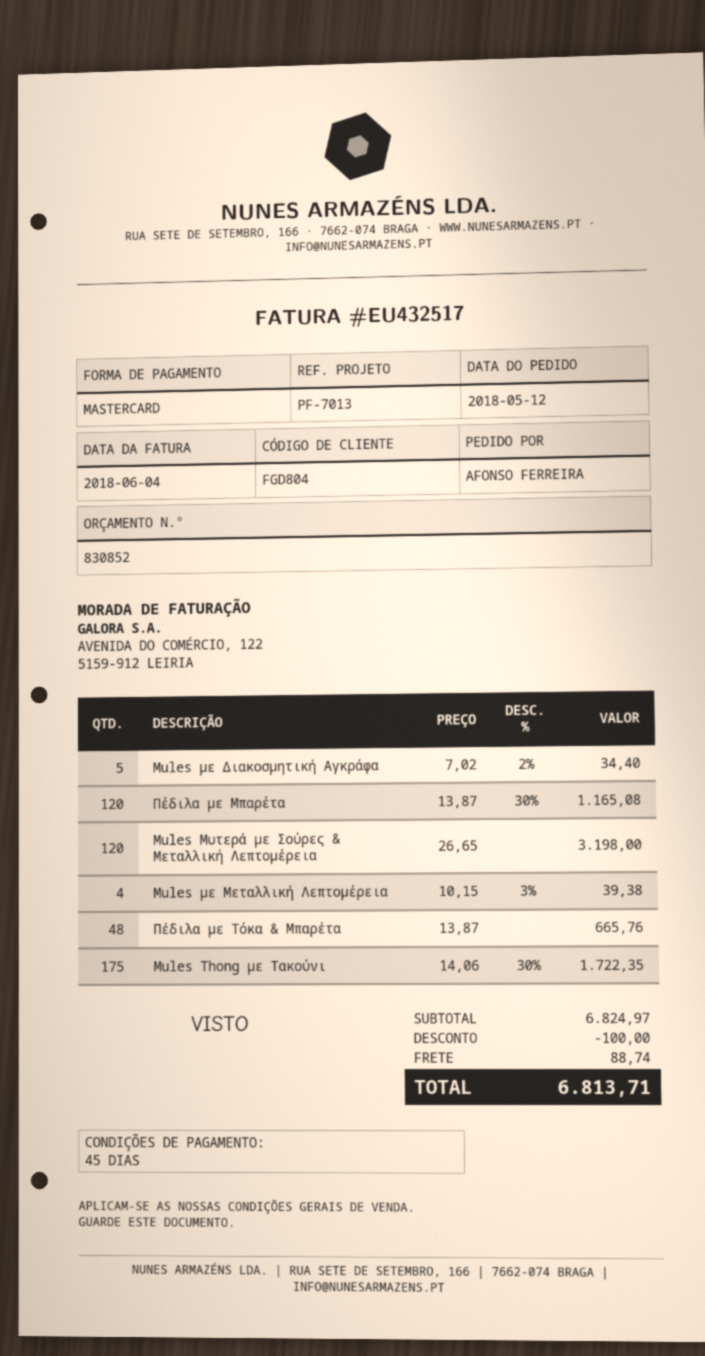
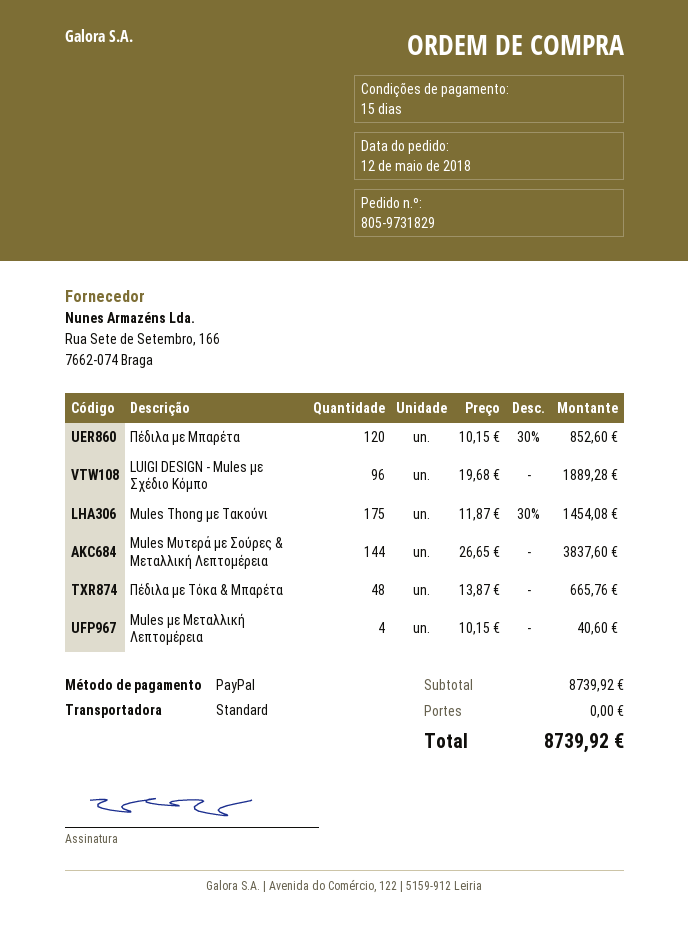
payment terms: 45 days -> 15 days
payment method: Mastercard -> PayPal
Mules με Διακοσμητική Αγκράφα: 5 x 7.02 - 2% = 34.40 -> none
Πέδιλα με Μπαρέτα: 120 x 13.87 - 30% = 1165.08 -> 120 x 10.15 - 30% = 852.60
Mules Μυτερά με Σούρες & Μεταλλική Λεπτομέρεια: 120 x 26.65 = 3198.00 -> 144 x 26.65 = 3837.60
Mules με Μεταλλική Λεπτομέρεια: 4 x 10.15 - 3% = 39.38 -> 4 x 10.15 = 40.60
Mules Thong με Τακούνι: 175 x 14.06 - 30% = 1722.35 -> 175 x 11.87 - 30% = 1454.08
LUIGI DESIGN - Mules με Σχέδιο Κόμπο: none -> 96 x 19.68 = 1889.28
subtotal: 6824.97 -> 8739.92
discount: 100.00 -> none
shipping: 88.74 -> 0.00
total: 6813.71 -> 8739.92

